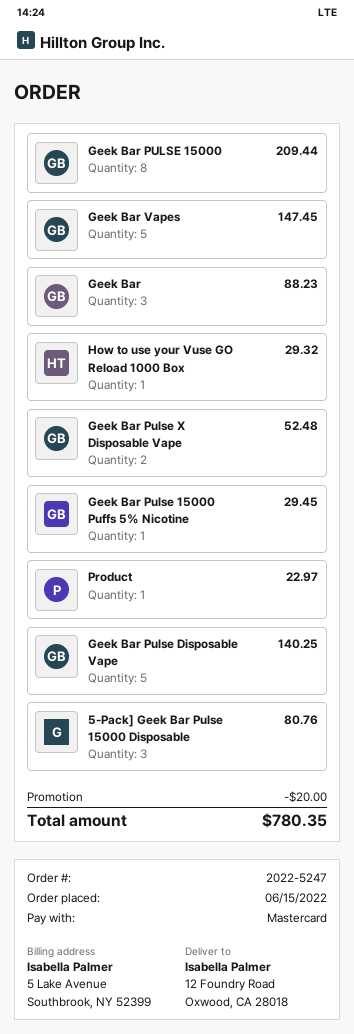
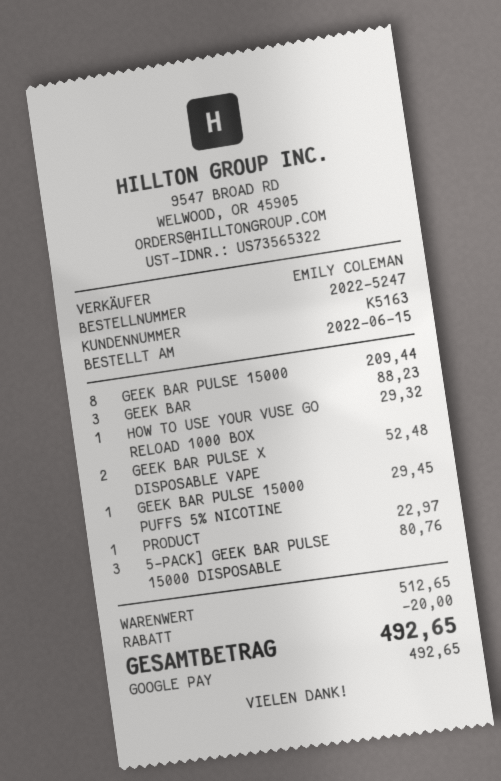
payment method: Mastercard -> Google Pay
Geek Bar Vapes: 5 for 147.45 -> none
Geek Bar Pulse Disposable Vape: 5 for 140.25 -> none
total: 780.35 -> 492.65

